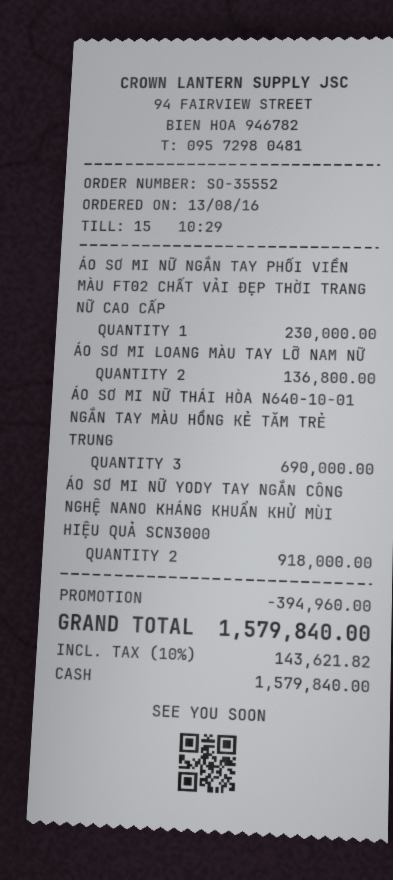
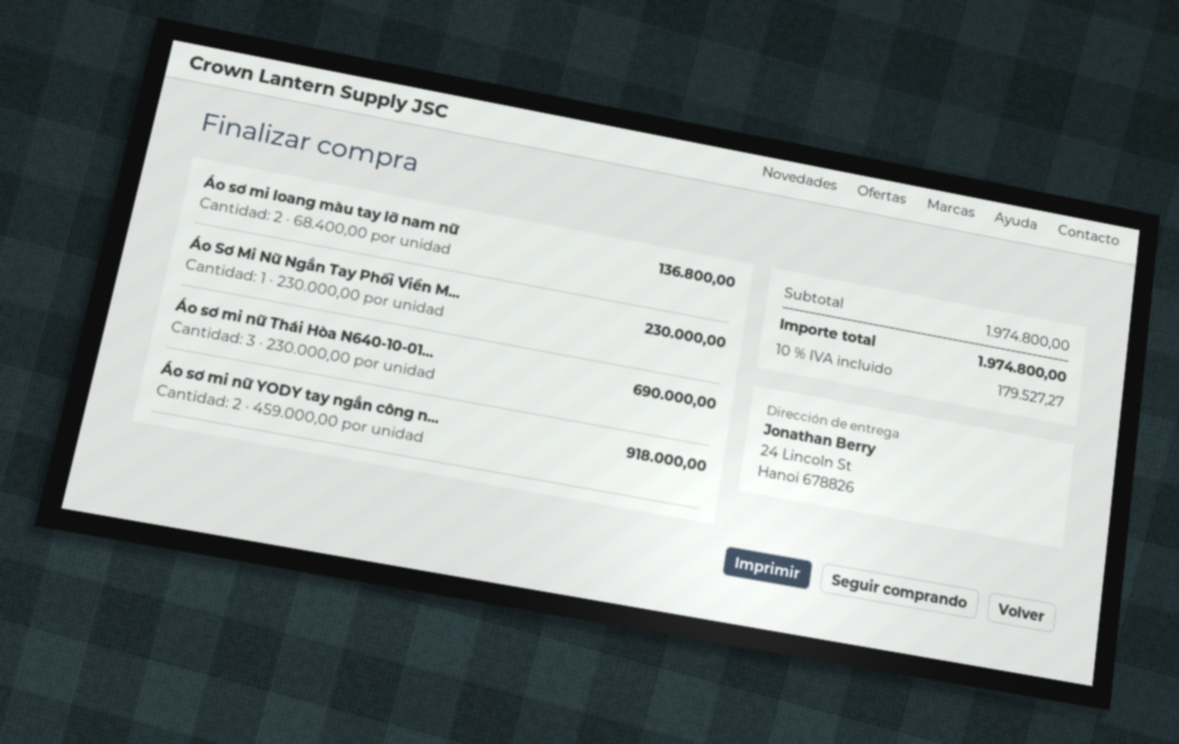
discount: 394960.00 -> none
tax: 10% = 143621.82 -> 10% = 179527.27
total: 1579840.00 -> 1974800.00

